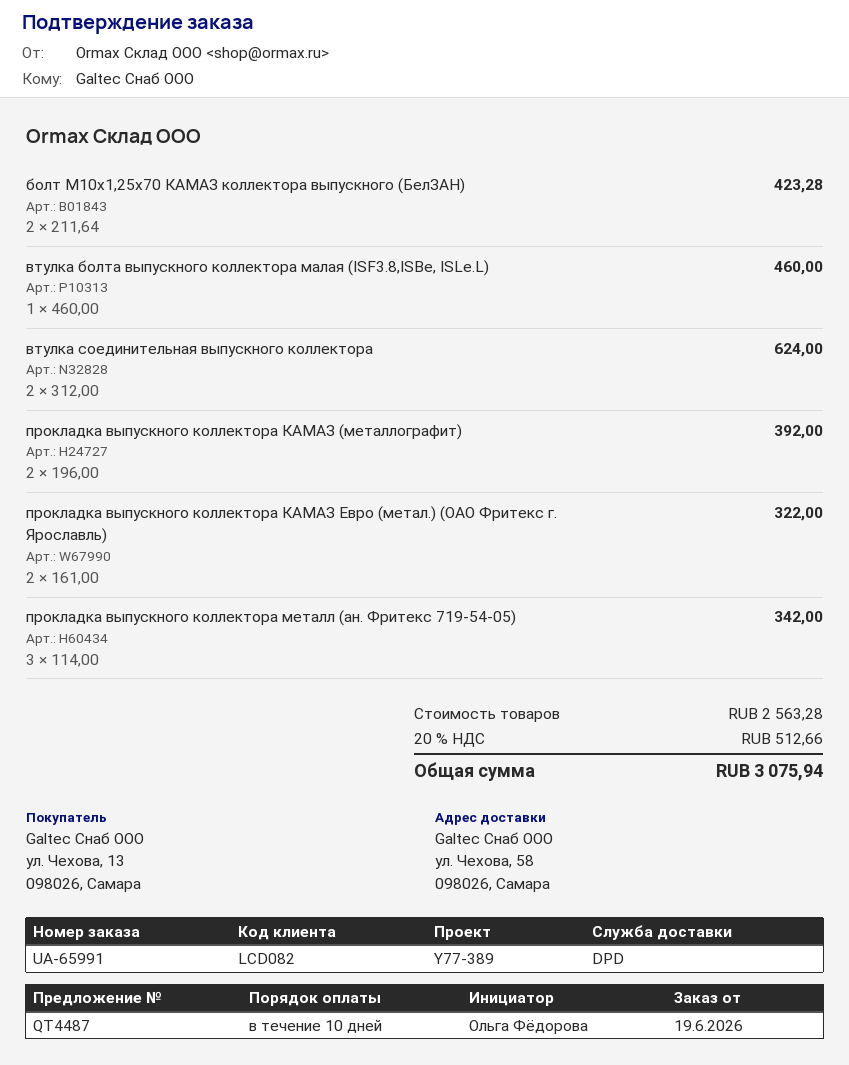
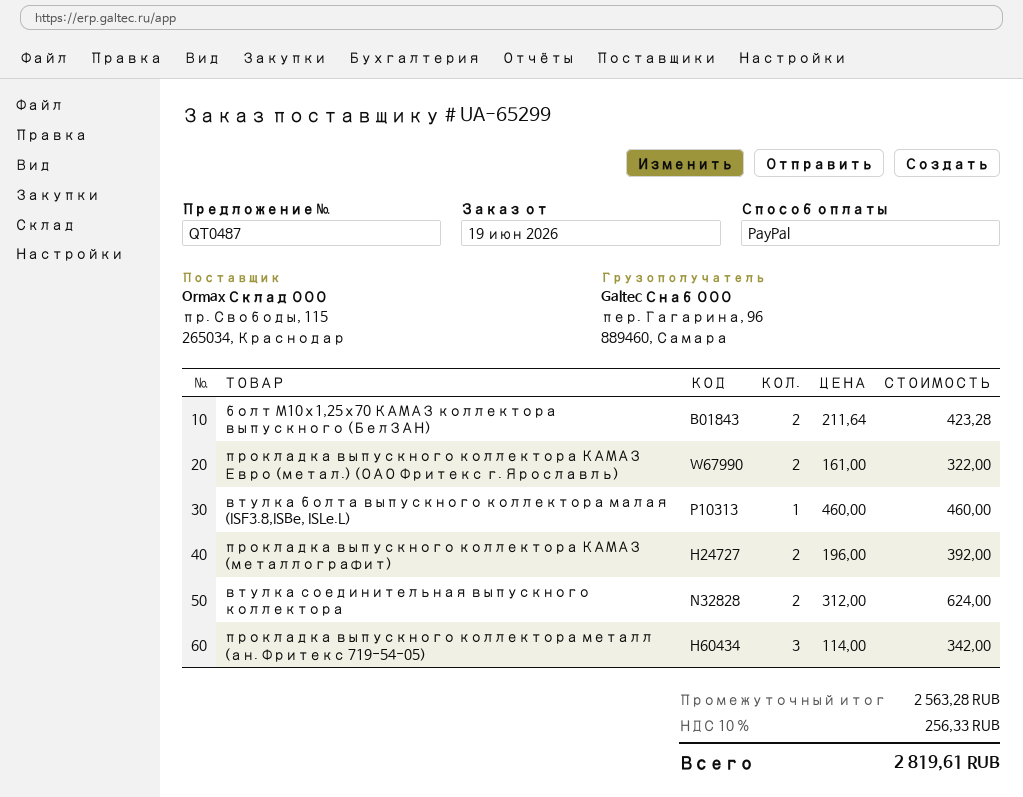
quote number: QT4487 -> QT0487
order number: UA-65991 -> UA-65299
ship to: ул. Чехова, 58, 098026, Самара -> пер. Гагарина, 96, 889460, Самара
tax: 20% = 512.66 -> 10% = 256.33
total: 3075.94 -> 2819.61

